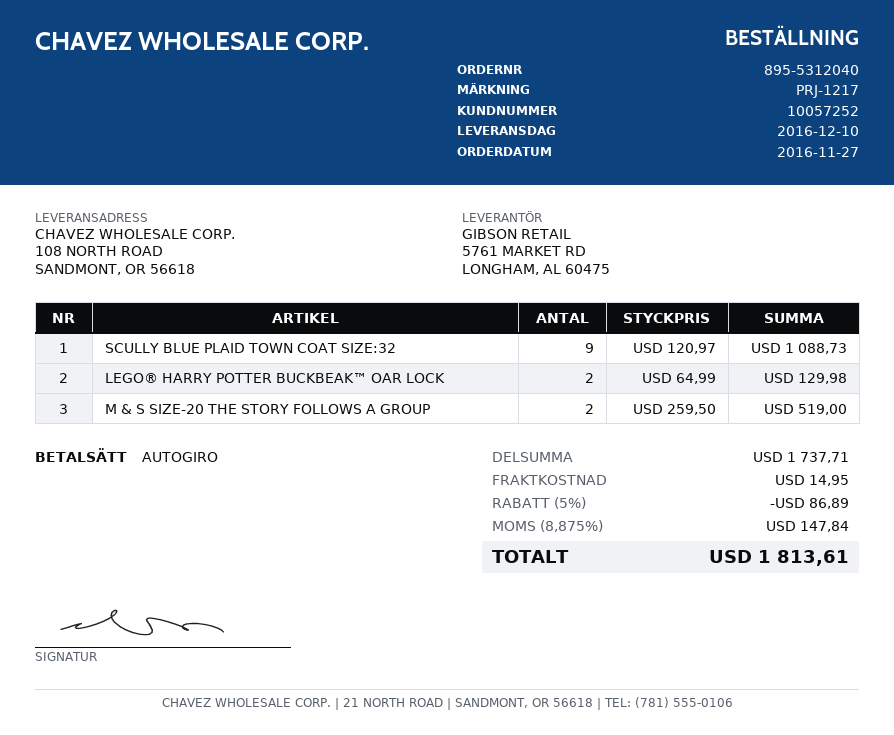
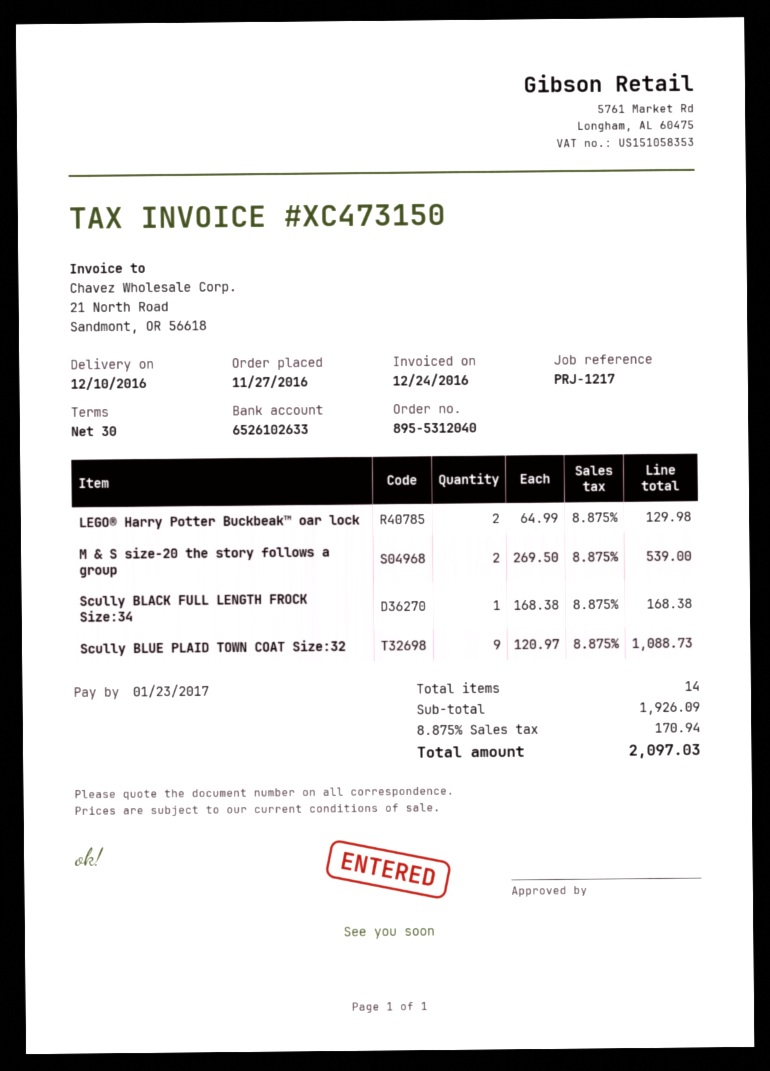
M & S SIZE-20 THE STORY FOLLOWS A GROUP: 2 x 259.50 = 519.00 -> 2 x 269.50 = 539.00
Scully BLACK FULL LENGTH FROCK Size:34: none -> 1 x 168.38 = 168.38
subtotal: 1737.71 -> 1926.09
discount: 5% = 86.89 -> none
shipping: 14.95 -> none
tax: 8.875% = 147.84 -> 8.875% = 170.94
total: 1813.61 -> 2097.03

